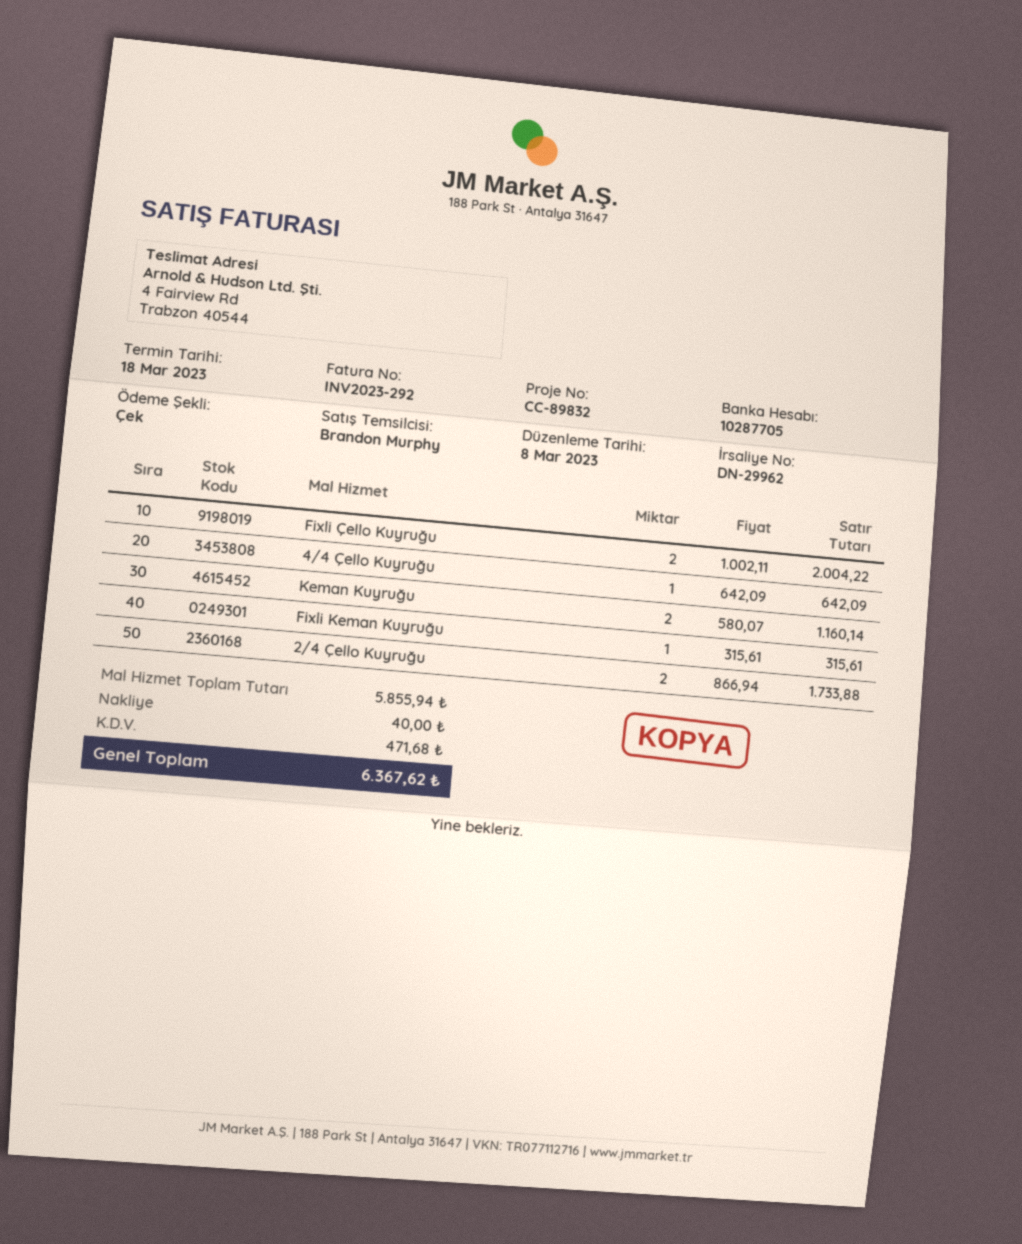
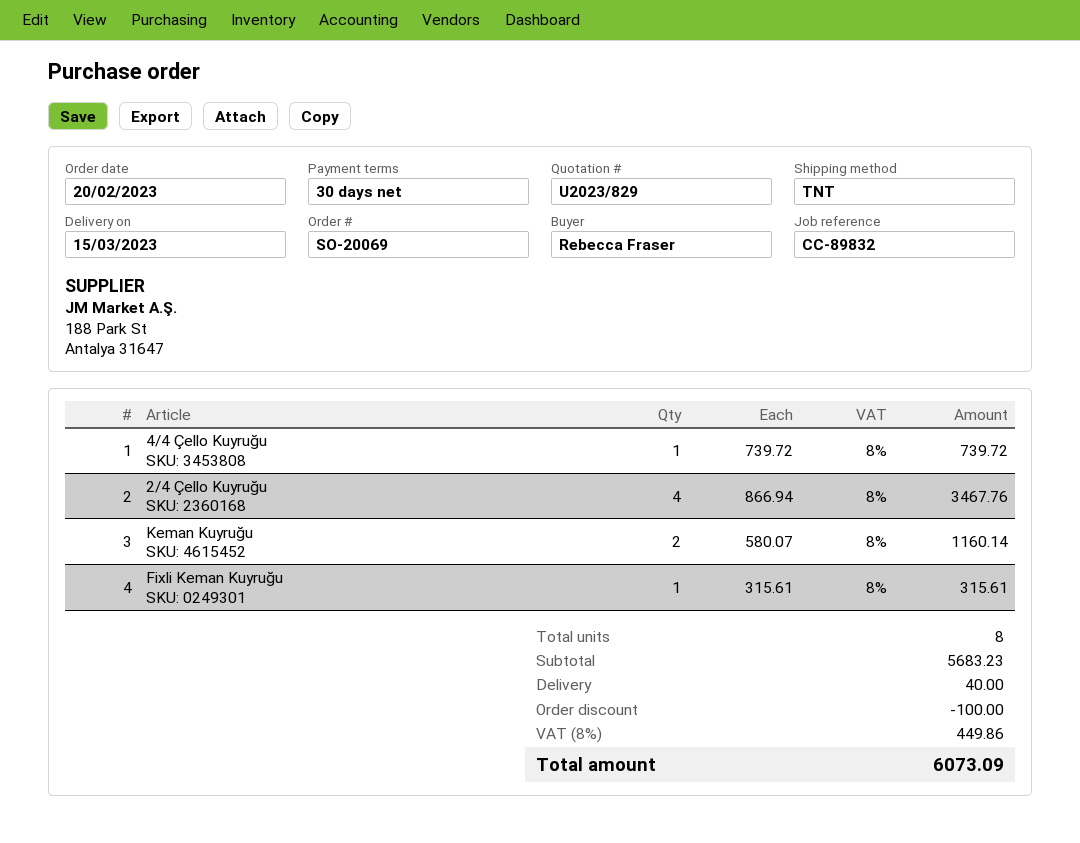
delivery date: 2023-03-18 -> 2023-03-15
Fixli Çello Kuyruğu: 2 x 1002.11 = 2004.22 -> none
4/4 Çello Kuyruğu: 1 x 642.09 = 642.09 -> 1 x 739.72 = 739.72
2/4 Çello Kuyruğu: 2 x 866.94 = 1733.88 -> 4 x 866.94 = 3467.76
subtotal: 5855.94 -> 5683.23
discount: none -> 100.00
tax: 471.68 -> 449.86
total: 6367.62 -> 6073.09

